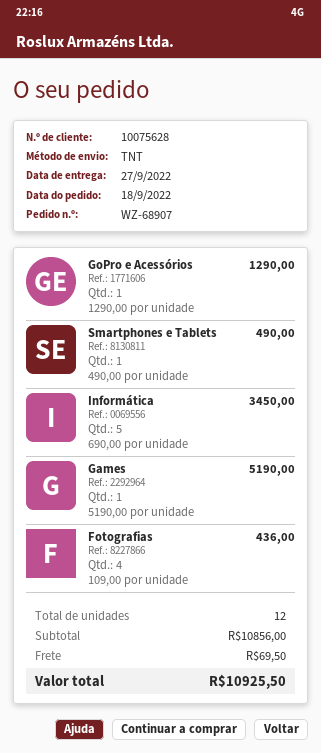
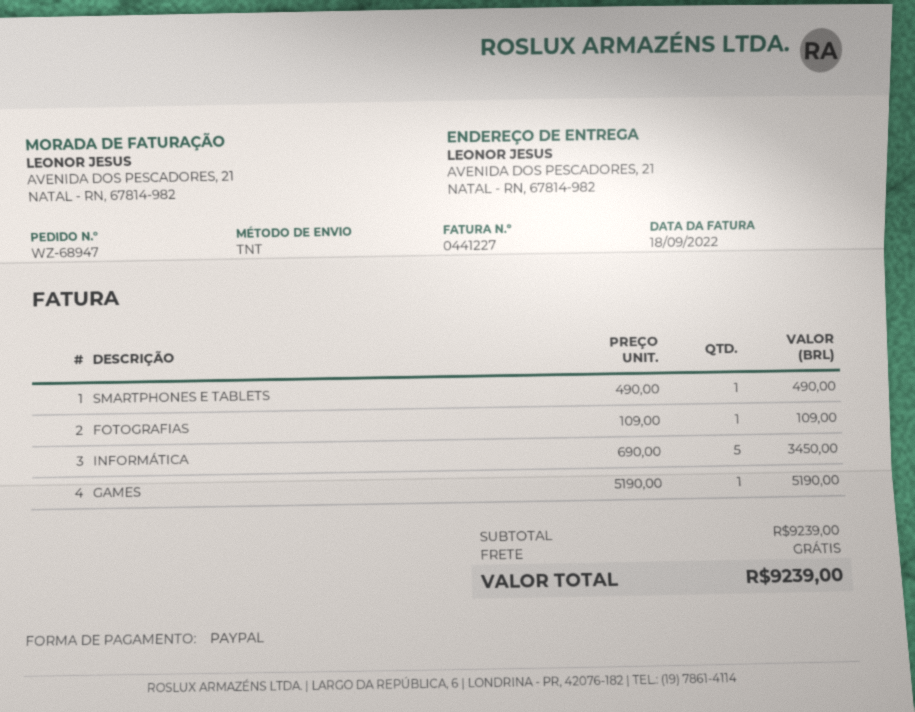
order number: WZ-68907 -> WZ-68947
GoPro e Acessórios: 1 x 1290.00 = 1290.00 -> none
Fotografias: 4 x 109.00 = 436.00 -> 1 x 109.00 = 109.00
subtotal: 10856.00 -> 9239.00
shipping: 69.50 -> 0.00
total: 10925.50 -> 9239.00

